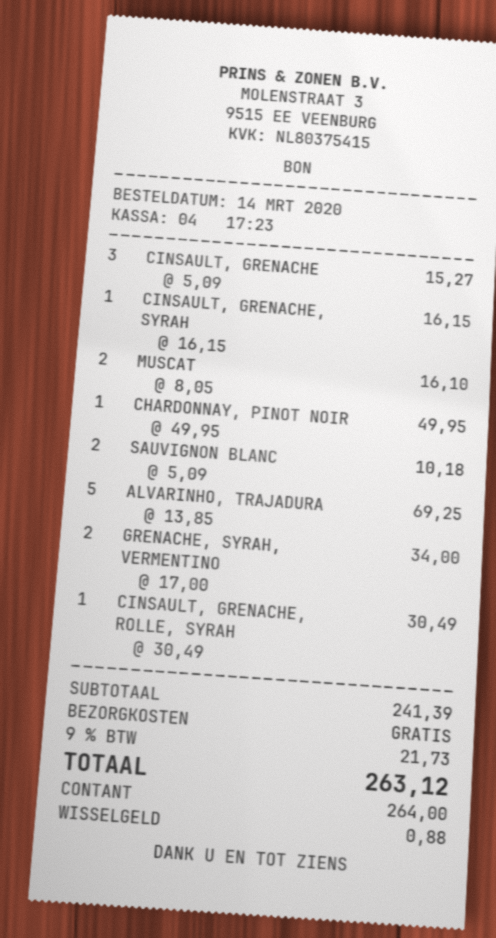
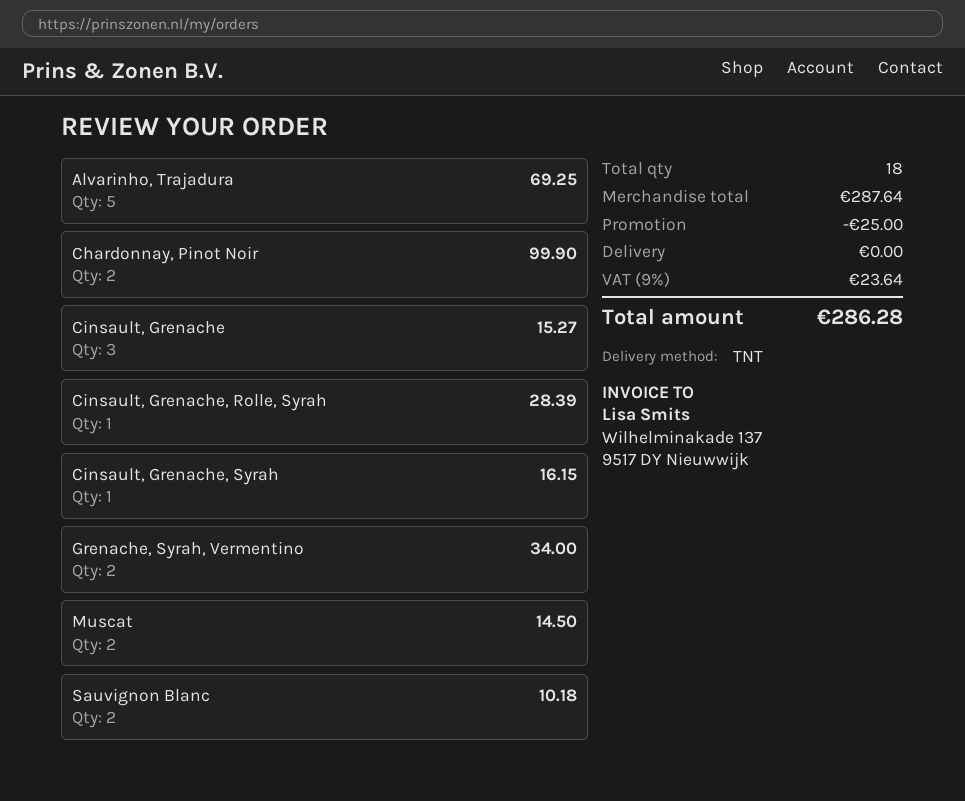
MUSCAT: 2 for 16.10 -> 2 for 14.50
CHARDONNAY, PINOT NOIR: 1 for 49.95 -> 2 for 99.90
CINSAULT, GRENACHE, ROLLE, SYRAH: 1 for 30.49 -> 1 for 28.39
subtotal: 241.39 -> 287.64
discount: none -> 25.00
tax: 9% = 21.73 -> 9% = 23.64
total: 263.12 -> 286.28

